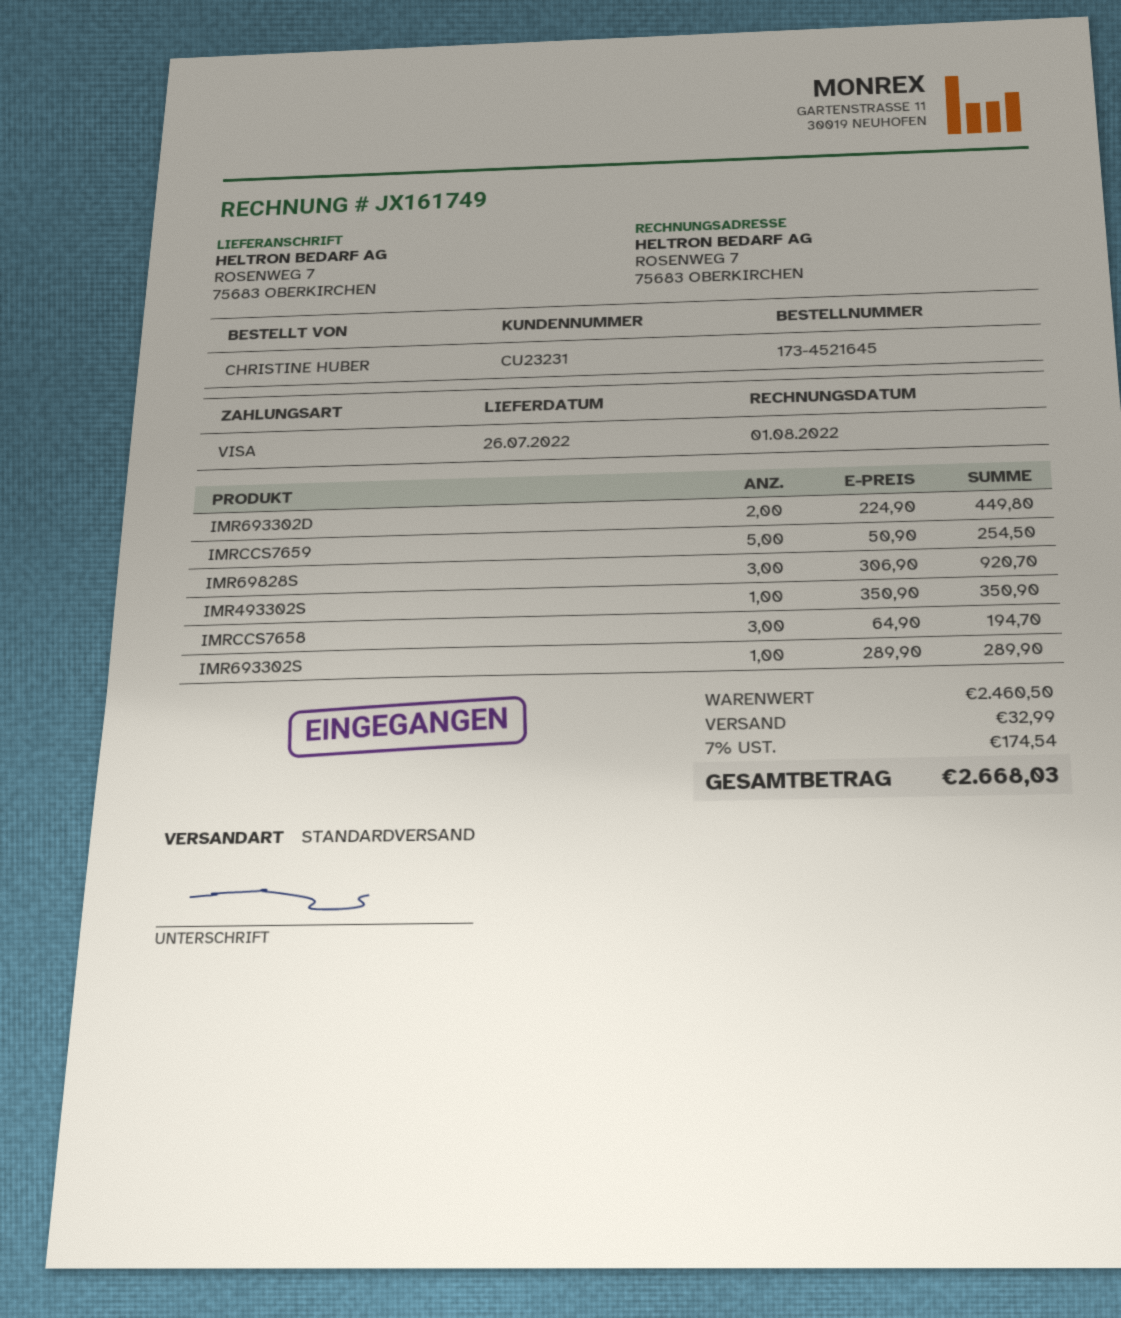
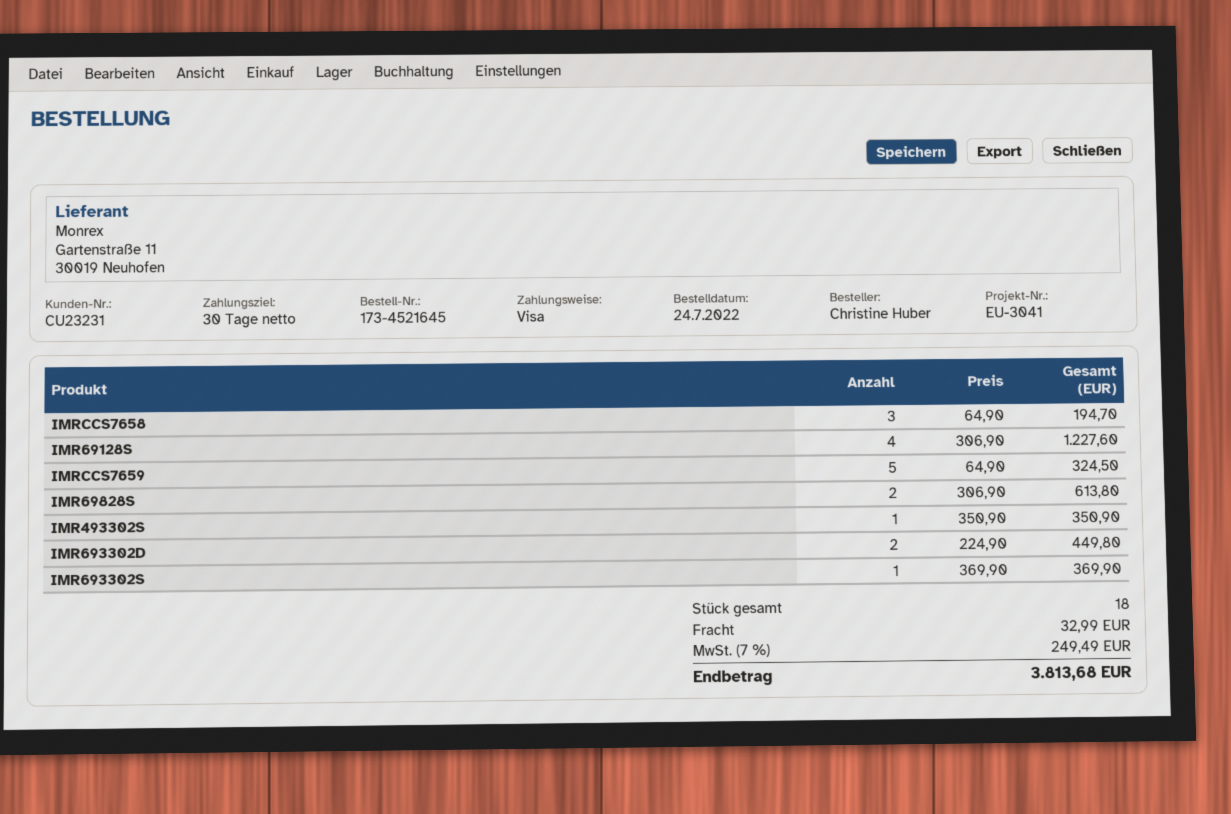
IMRCCS7659: 5 x 50.90 = 254.50 -> 5 x 64.90 = 324.50
IMR69828S: 3 x 306.90 = 920.70 -> 2 x 306.90 = 613.80
IMR693302S: 1 x 289.90 = 289.90 -> 1 x 369.90 = 369.90
IMR69128S: none -> 4 x 306.90 = 1227.60
tax: 7% = 174.54 -> 7% = 249.49
total: 2668.03 -> 3813.68

